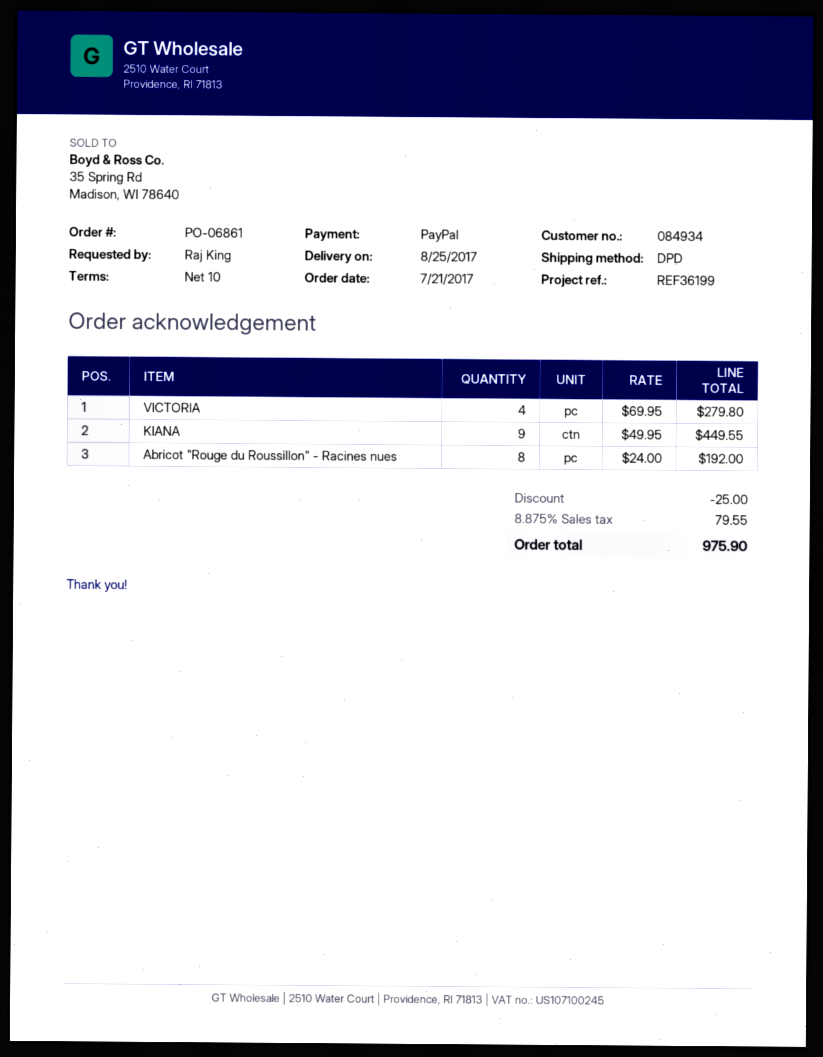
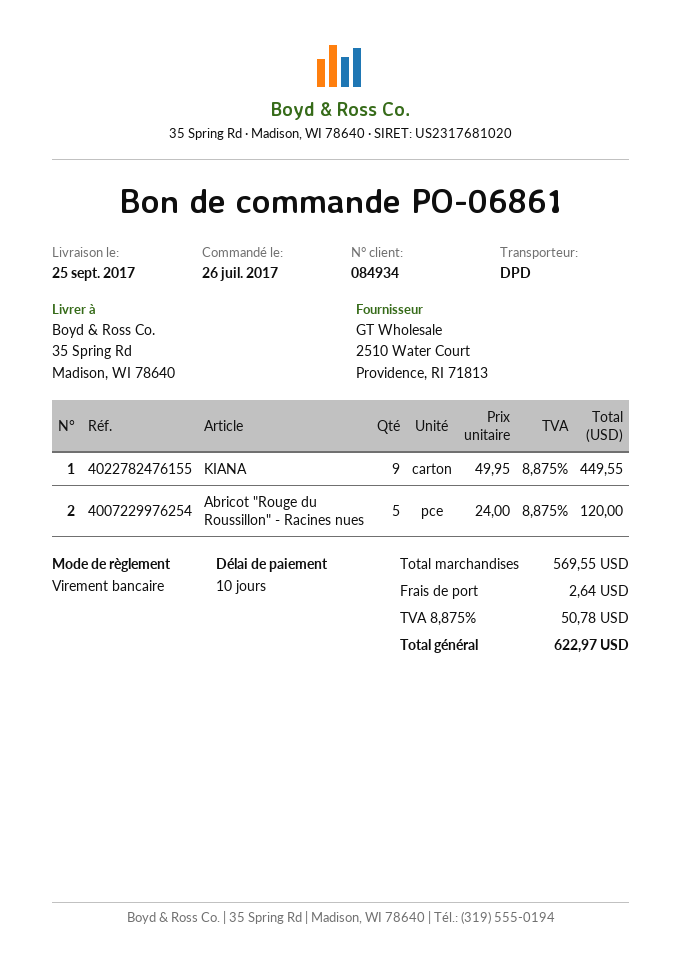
order date: 2017-07-21 -> 2017-07-26
delivery date: 2017-08-25 -> 2017-09-25
payment method: PayPal -> bank transfer
VICTORIA: 4 x 69.95 = 279.80 -> none
Abricot "Rouge du Roussillon" - Racines nues: 8 x 24.00 = 192.00 -> 5 x 24.00 = 120.00
discount: 25.00 -> none
shipping: none -> 2.64
tax: 8.875% = 79.55 -> 8.875% = 50.78
total: 975.90 -> 622.97

